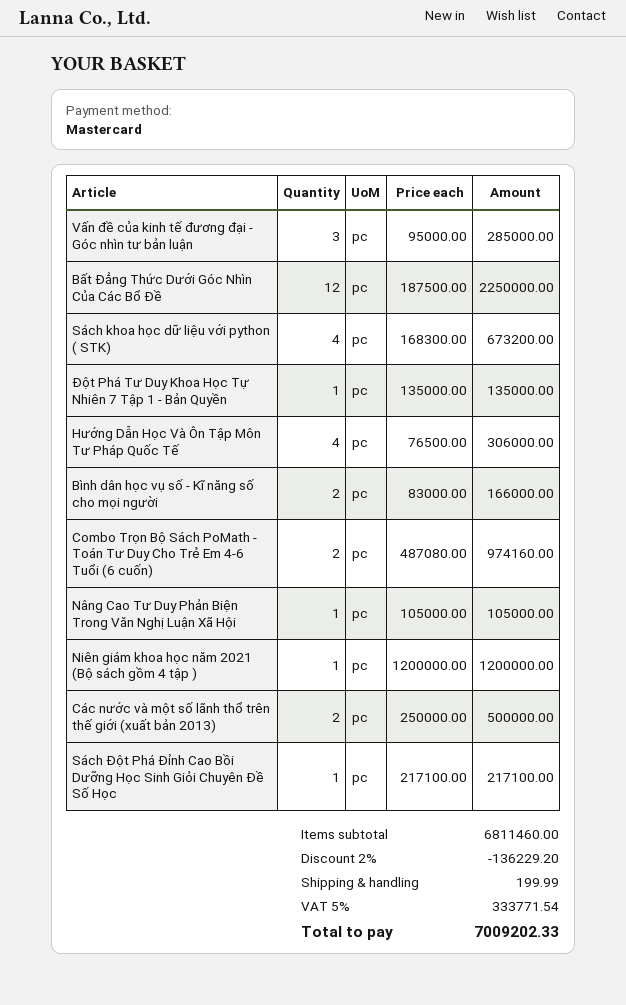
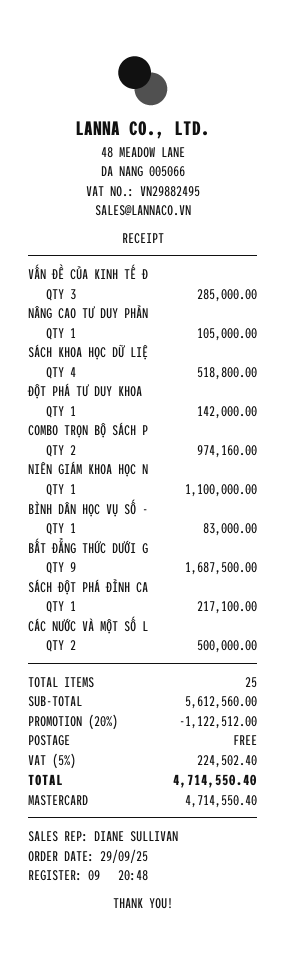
Bất Đẳng Thức Dưới Góc Nhìn Của Các Bổ Đề: 12 for 2250000.00 -> 9 for 1687500.00
Sách khoa học dữ liệu với python ( STK): 4 for 673200.00 -> 4 for 518800.00
Đột Phá Tư Duy Khoa Học Tự Nhiên 7 Tập 1 - Bản Quyền: 1 for 135000.00 -> 1 for 142000.00
Hướng Dẫn Học Và Ôn Tập Môn Tư Pháp Quốc Tế: 4 for 306000.00 -> none
Bình dân học vụ số - Kĩ năng số cho mọi người: 2 for 166000.00 -> 1 for 83000.00
Niên giám khoa học năm 2021 (Bộ sách gồm 4 tập ): 1 for 1200000.00 -> 1 for 1100000.00
subtotal: 6811460.00 -> 5612560.00
discount: 2% = 136229.20 -> 20% = 1122512.00
shipping: 199.99 -> 0.00
tax: 5% = 333771.54 -> 5% = 224502.40
total: 7009202.33 -> 4714550.40

